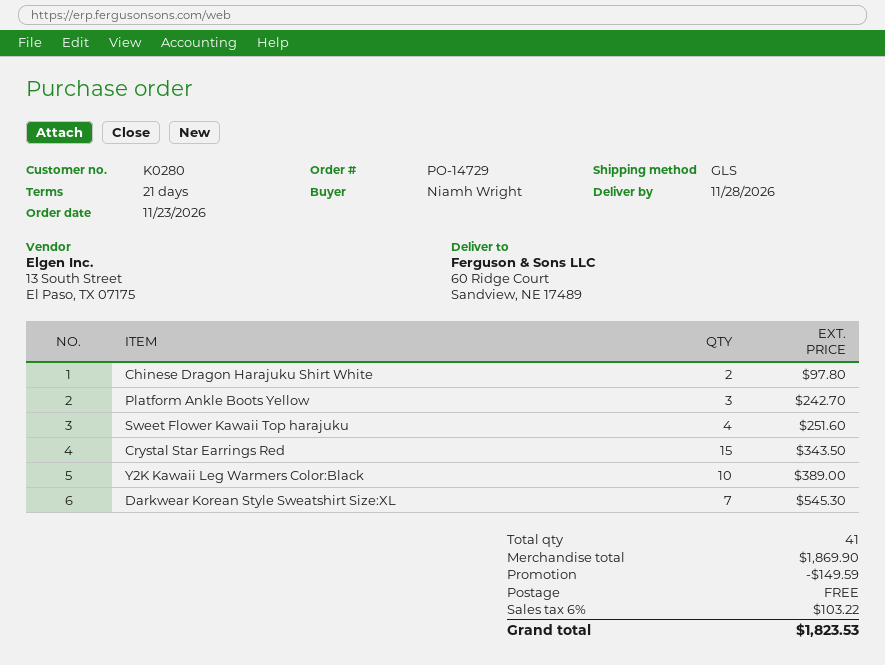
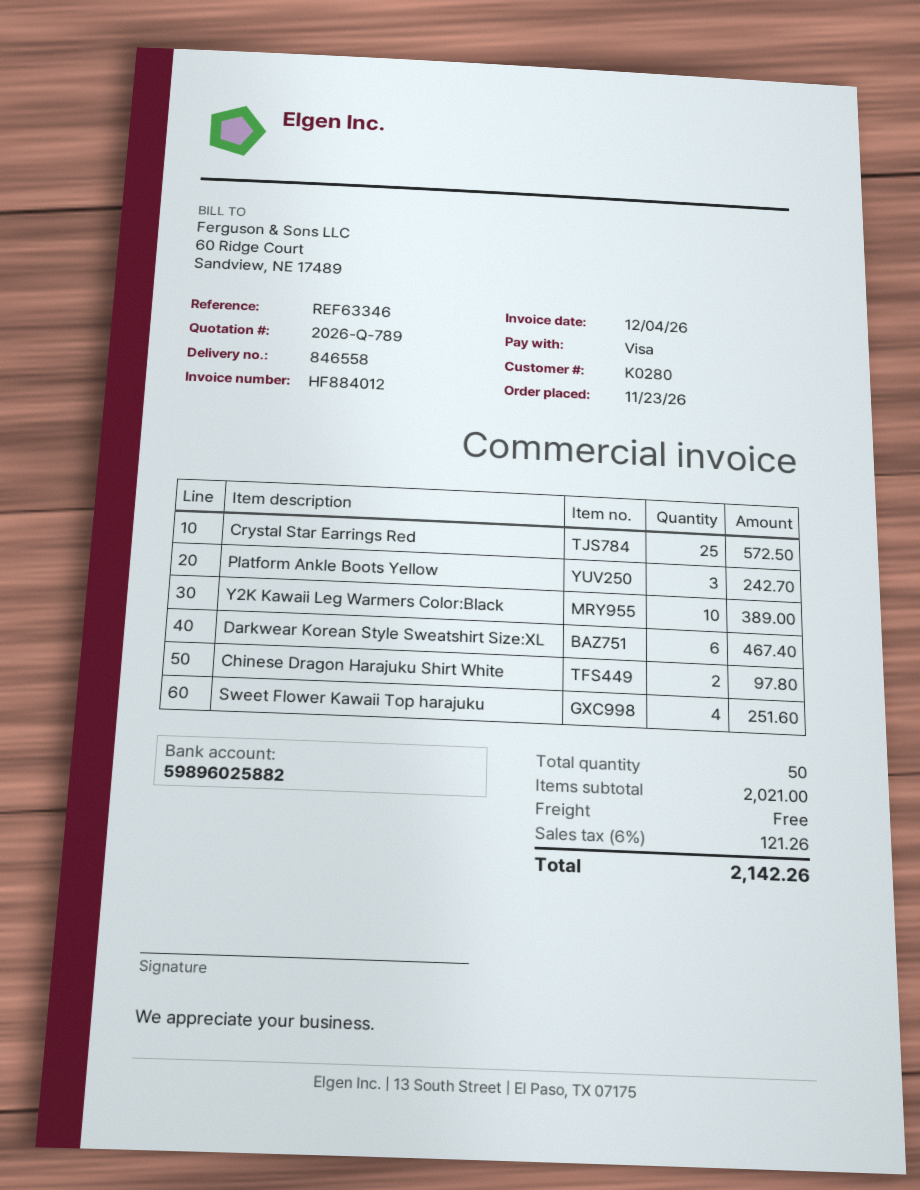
Crystal Star Earrings Red: 15 for 343.50 -> 25 for 572.50
Darkwear Korean Style Sweatshirt Size:XL: 7 for 545.30 -> 6 for 467.40
total quantity: 41 -> 50
subtotal: 1869.90 -> 2021.00
discount: 149.59 -> none
tax: 6% = 103.22 -> 6% = 121.26
total: 1823.53 -> 2142.26

